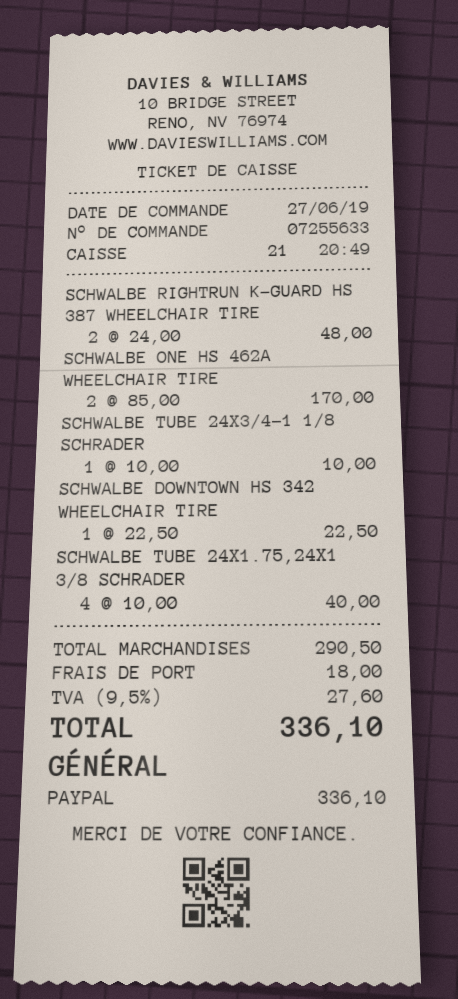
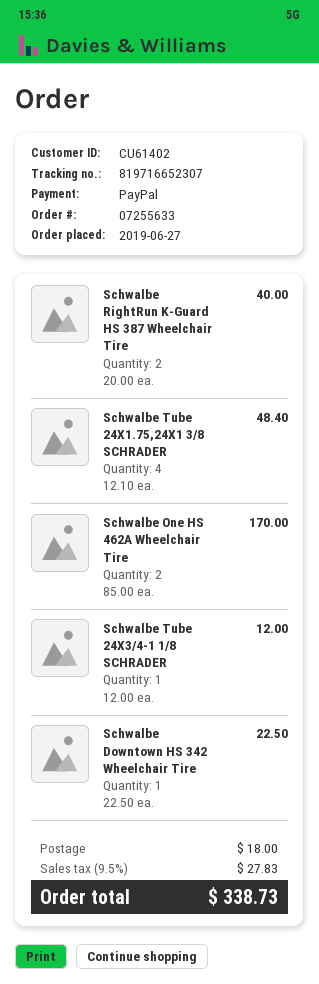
SCHWALBE RIGHTRUN K-GUARD HS 387 WHEELCHAIR TIRE: 2 x 24.00 = 48.00 -> 2 x 20.00 = 40.00
SCHWALBE TUBE 24X3/4-1 1/8 SCHRADER: 1 x 10.00 = 10.00 -> 1 x 12.00 = 12.00
SCHWALBE TUBE 24X1.75,24X1 3/8 SCHRADER: 4 x 10.00 = 40.00 -> 4 x 12.10 = 48.40
tax: 9.5% = 27.60 -> 9.5% = 27.83
total: 336.10 -> 338.73

